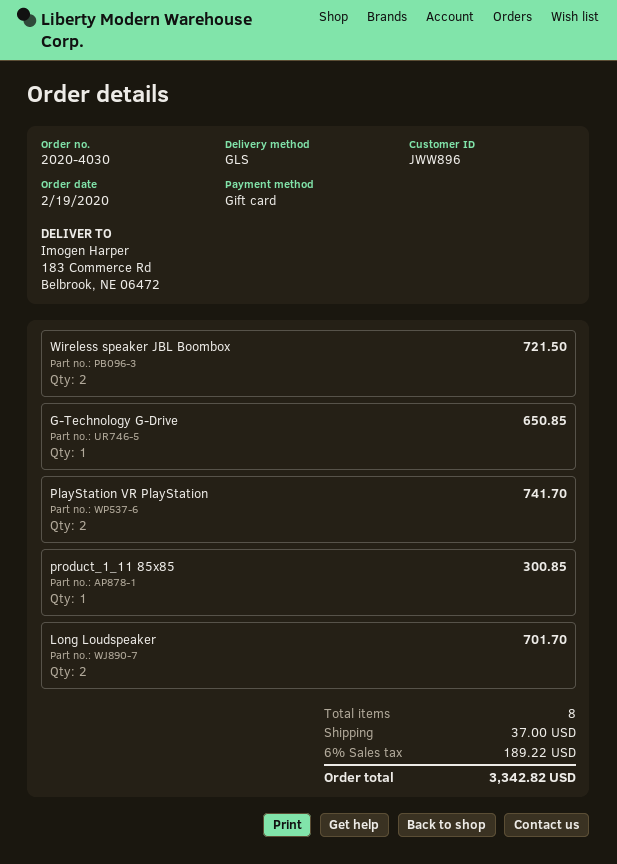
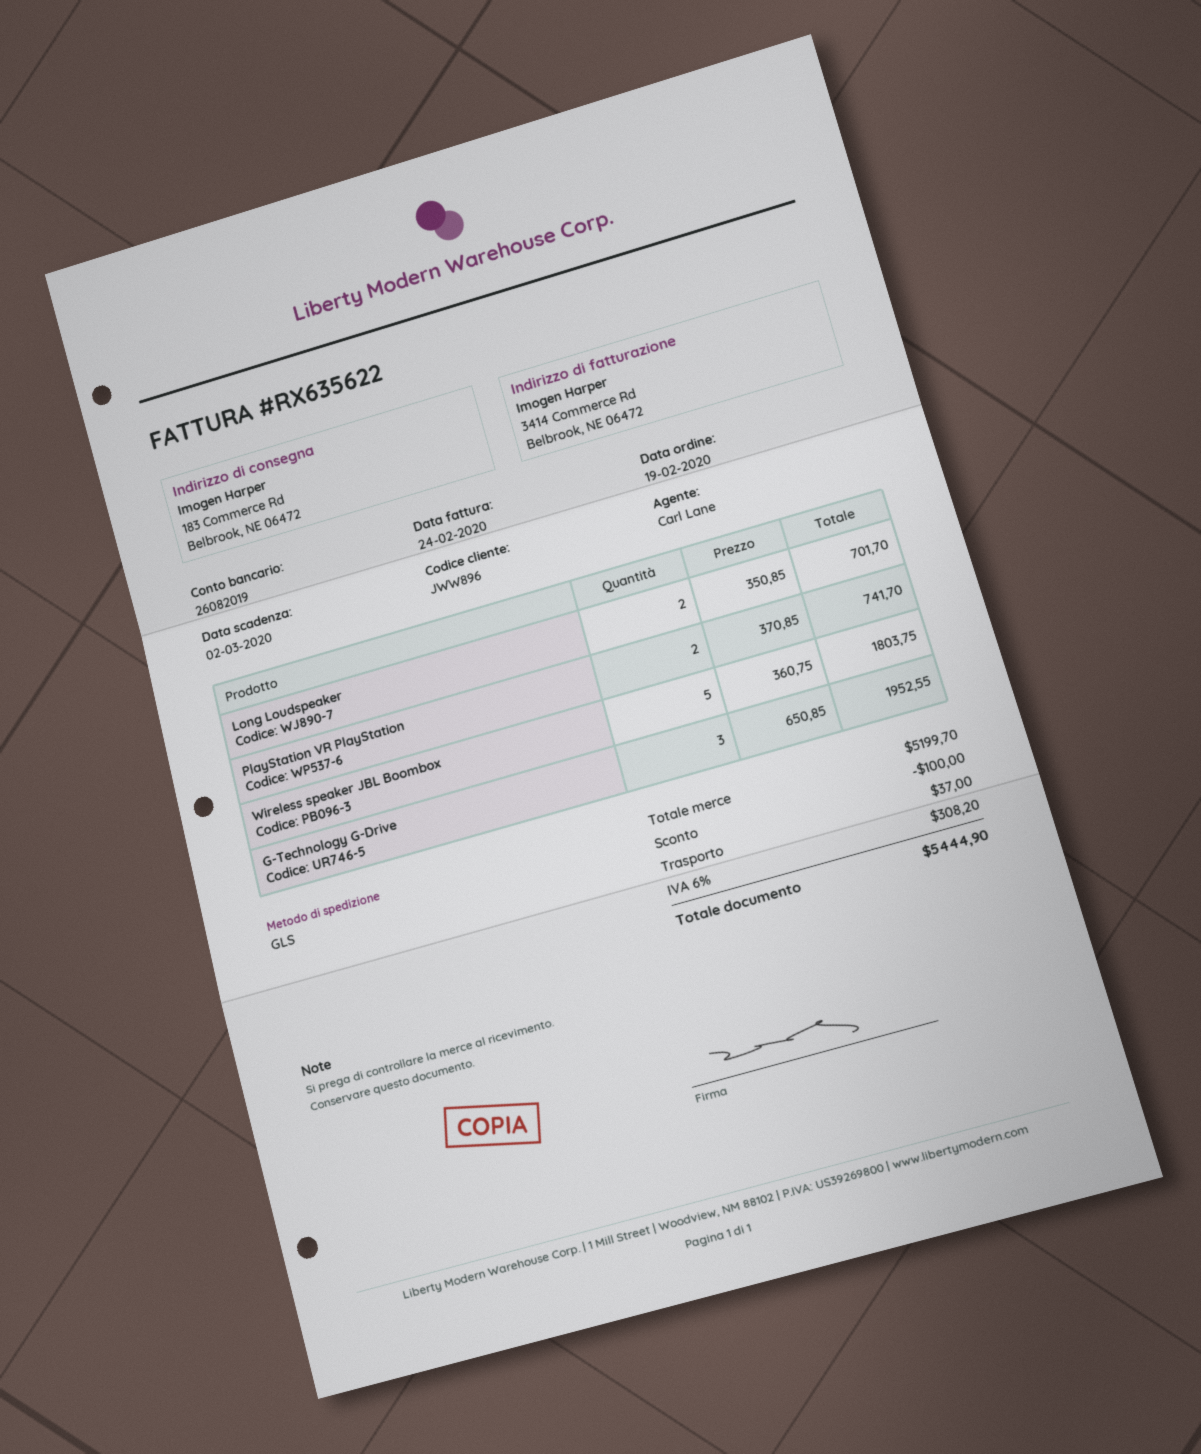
Wireless speaker JBL Boombox: 2 for 721.50 -> 5 for 1803.75
G-Technology G-Drive: 1 for 650.85 -> 3 for 1952.55
product_1_11 85x85: 1 for 300.85 -> none
discount: none -> 100.00
tax: 6% = 189.22 -> 6% = 308.20
total: 3342.82 -> 5444.90

